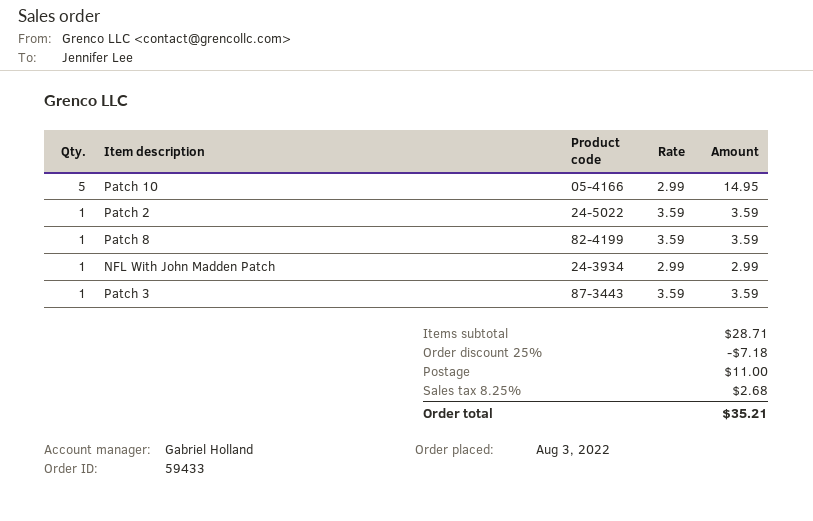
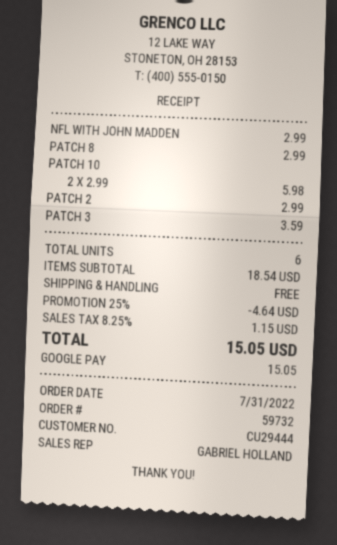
order number: 59433 -> 59732
order date: 2022-08-03 -> 2022-07-31
Patch 10: 5 x 2.99 = 14.95 -> 2 x 2.99 = 5.98
Patch 2: 1 x 3.59 = 3.59 -> 1 x 2.99 = 2.99
Patch 8: 1 x 3.59 = 3.59 -> 1 x 2.99 = 2.99
subtotal: 28.71 -> 18.54
discount: 25% = 7.18 -> 25% = 4.64
shipping: 11.00 -> 0.00
tax: 8.25% = 2.68 -> 8.25% = 1.15
total: 35.21 -> 15.05

